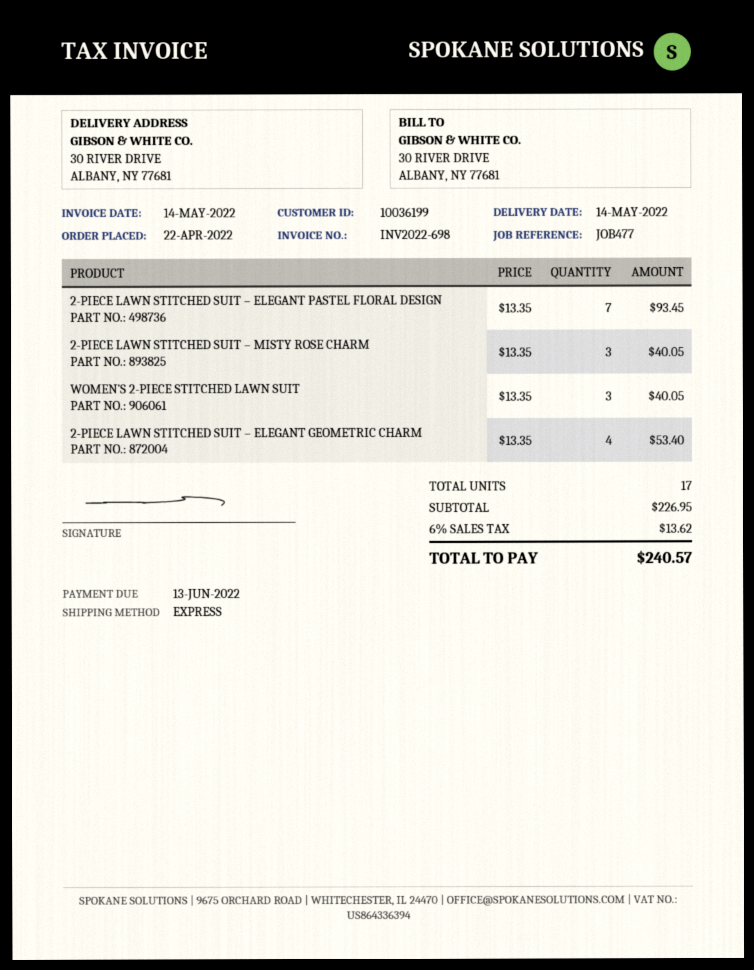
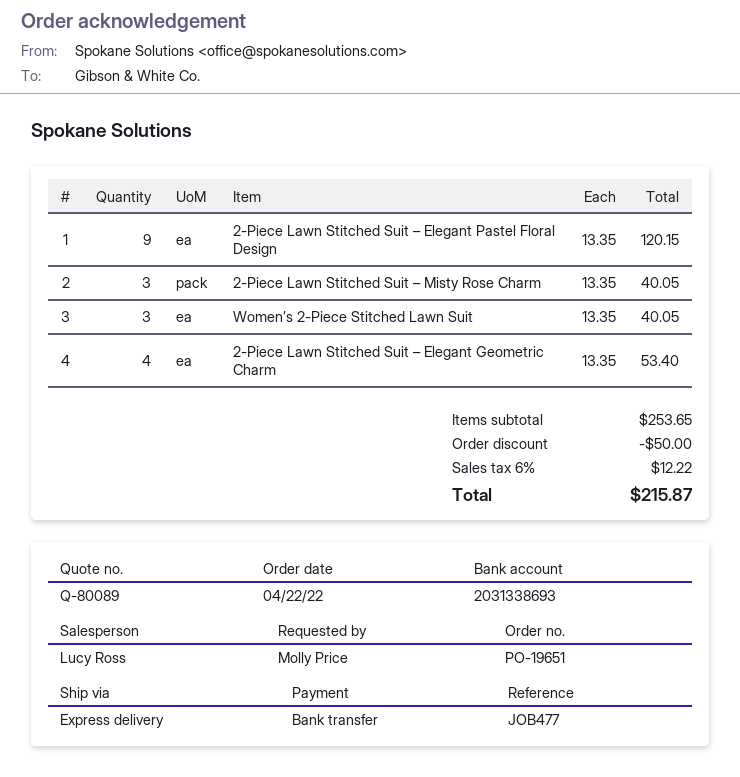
2-PIECE LAWN STITCHED SUIT – ELEGANT PASTEL FLORAL DESIGN: 7 x 13.35 = 93.45 -> 9 x 13.35 = 120.15
subtotal: 226.95 -> 253.65
discount: none -> 50.00
tax: 6% = 13.62 -> 6% = 12.22
total: 240.57 -> 215.87

